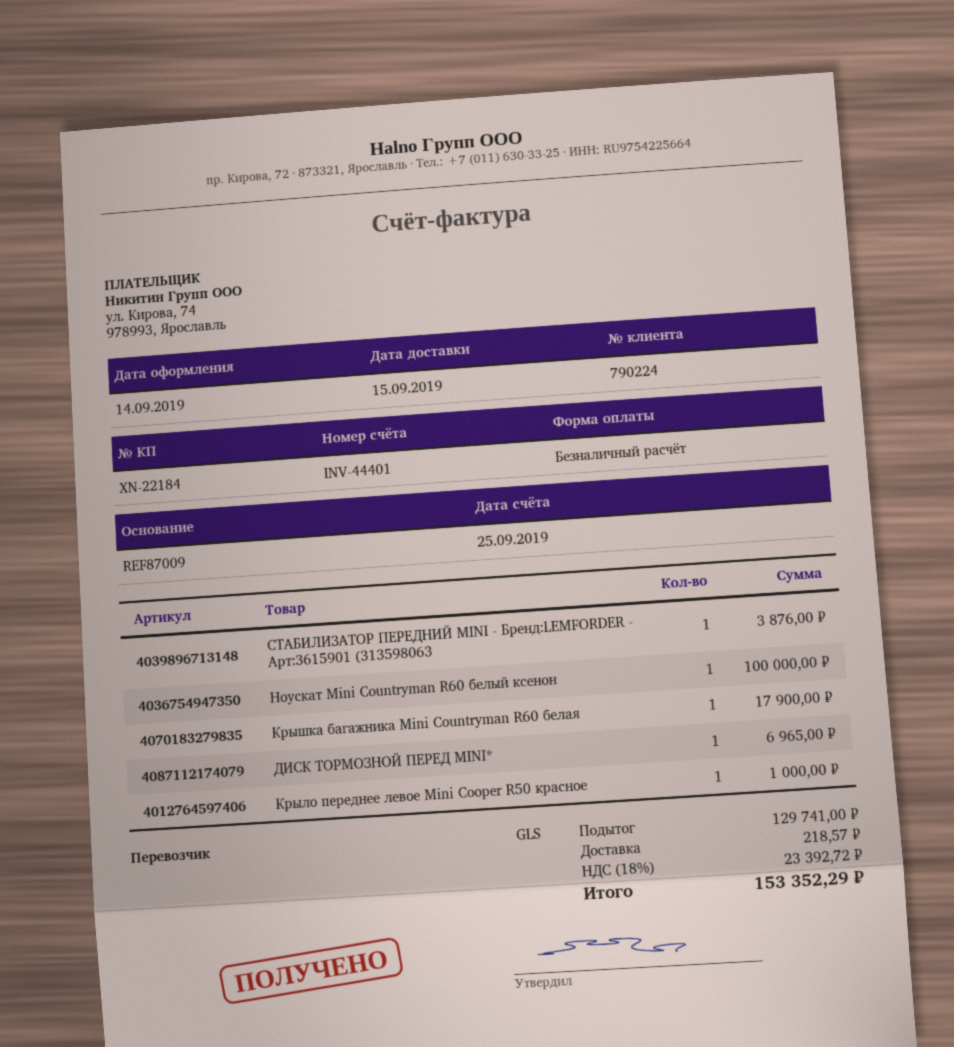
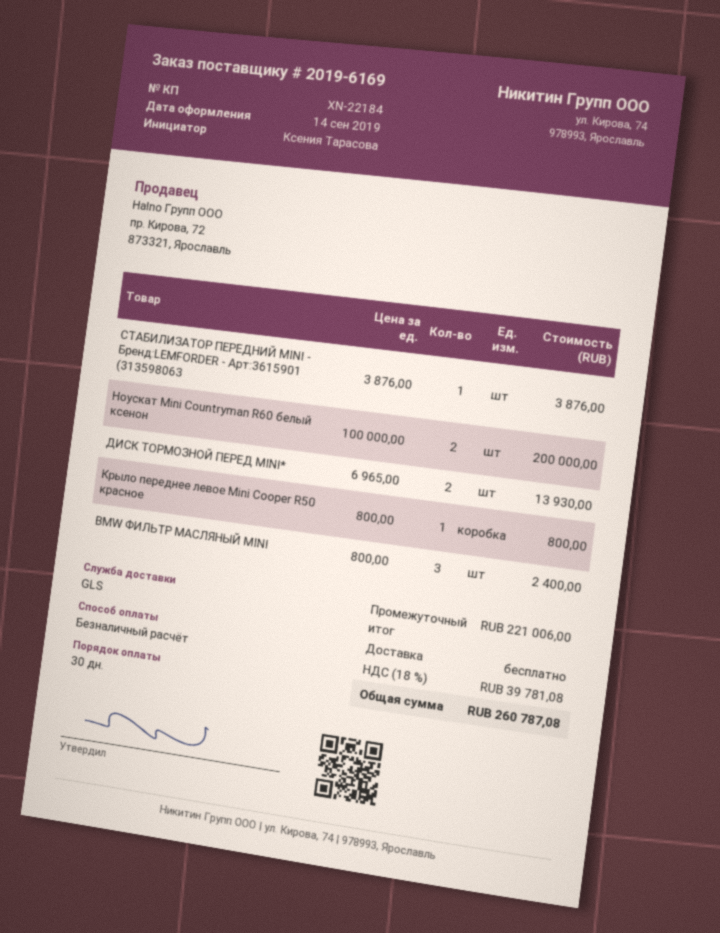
Ноускат Mini Countryman R60 белый ксенон: 1 for 100000.00 -> 2 for 200000.00
Крышка багажника Mini Countryman R60 белая: 1 for 17900.00 -> none
ДИСК ТОРМОЗНОЙ ПЕРЕД MINI*: 1 for 6965.00 -> 2 for 13930.00
Крыло переднее левое Mini Cooper R50 красное: 1 for 1000.00 -> 1 for 800.00
BMW ФИЛЬТР МАСЛЯНЫЙ MINI: none -> 3 for 2400.00
subtotal: 129741.00 -> 221006.00
shipping: 218.57 -> 0.00
tax: 18% = 23392.72 -> 18% = 39781.08
total: 153352.29 -> 260787.08

